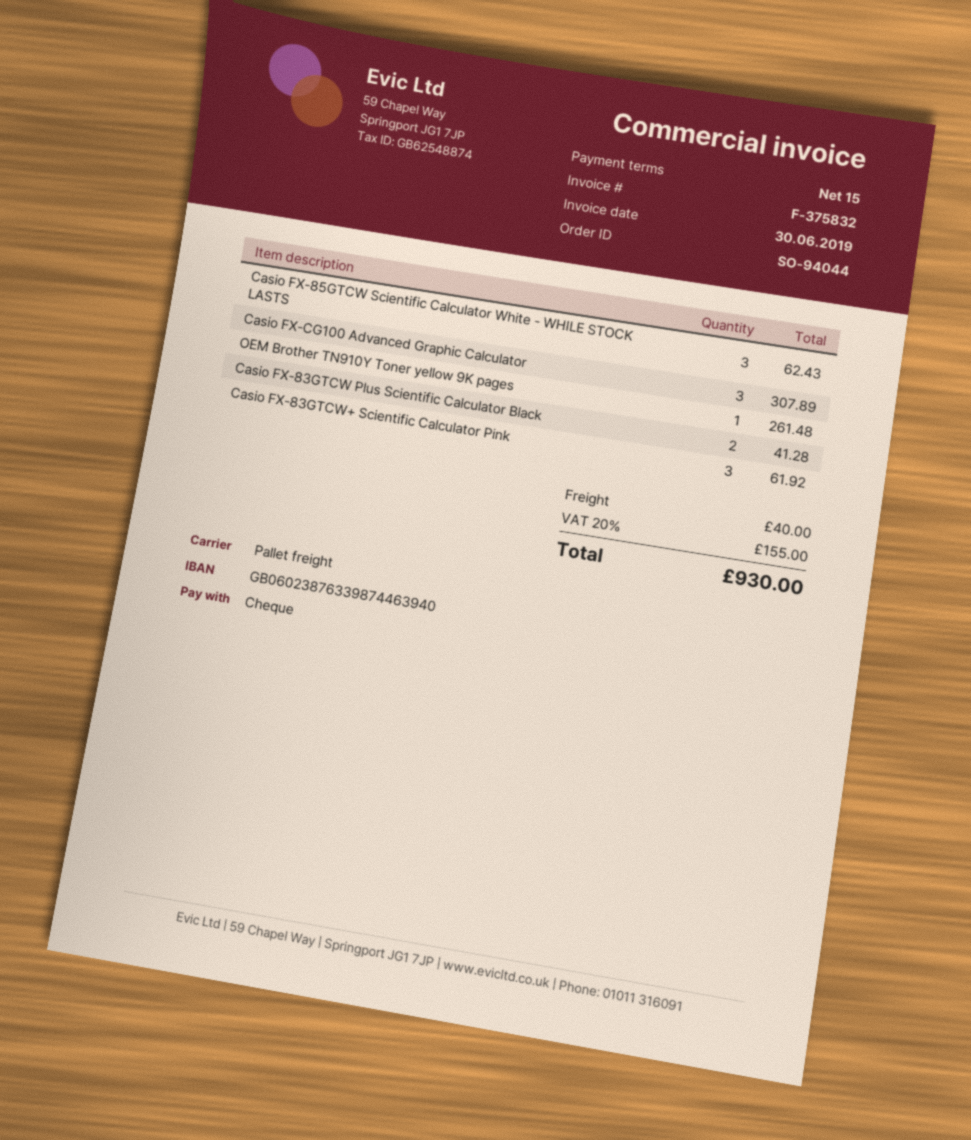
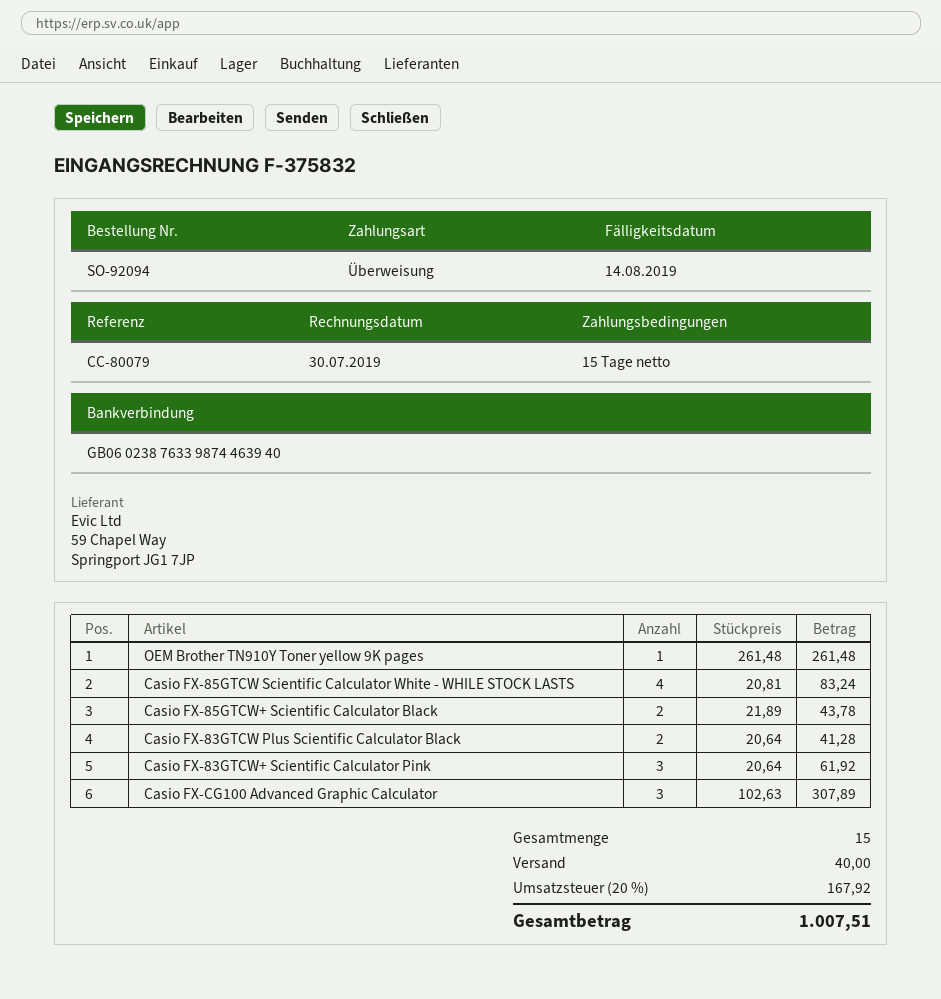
order number: SO-94044 -> SO-92094
invoice date: 2019-06-30 -> 2019-07-30
payment method: cheque -> bank transfer
Casio FX-85GTCW Scientific Calculator White - WHILE STOCK LASTS: 3 for 62.43 -> 4 for 83.24
Casio FX-85GTCW+ Scientific Calculator Black: none -> 2 for 43.78
tax: 20% = 155.00 -> 20% = 167.92
total: 930.00 -> 1007.51

